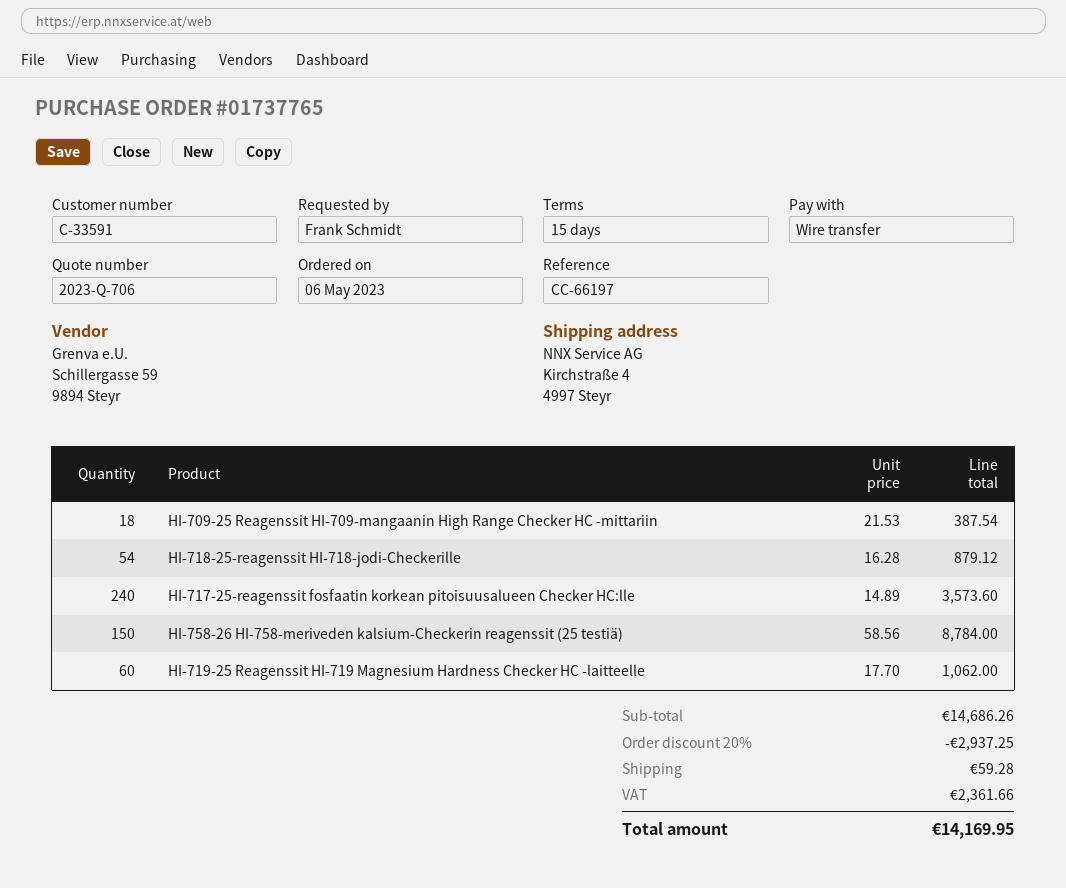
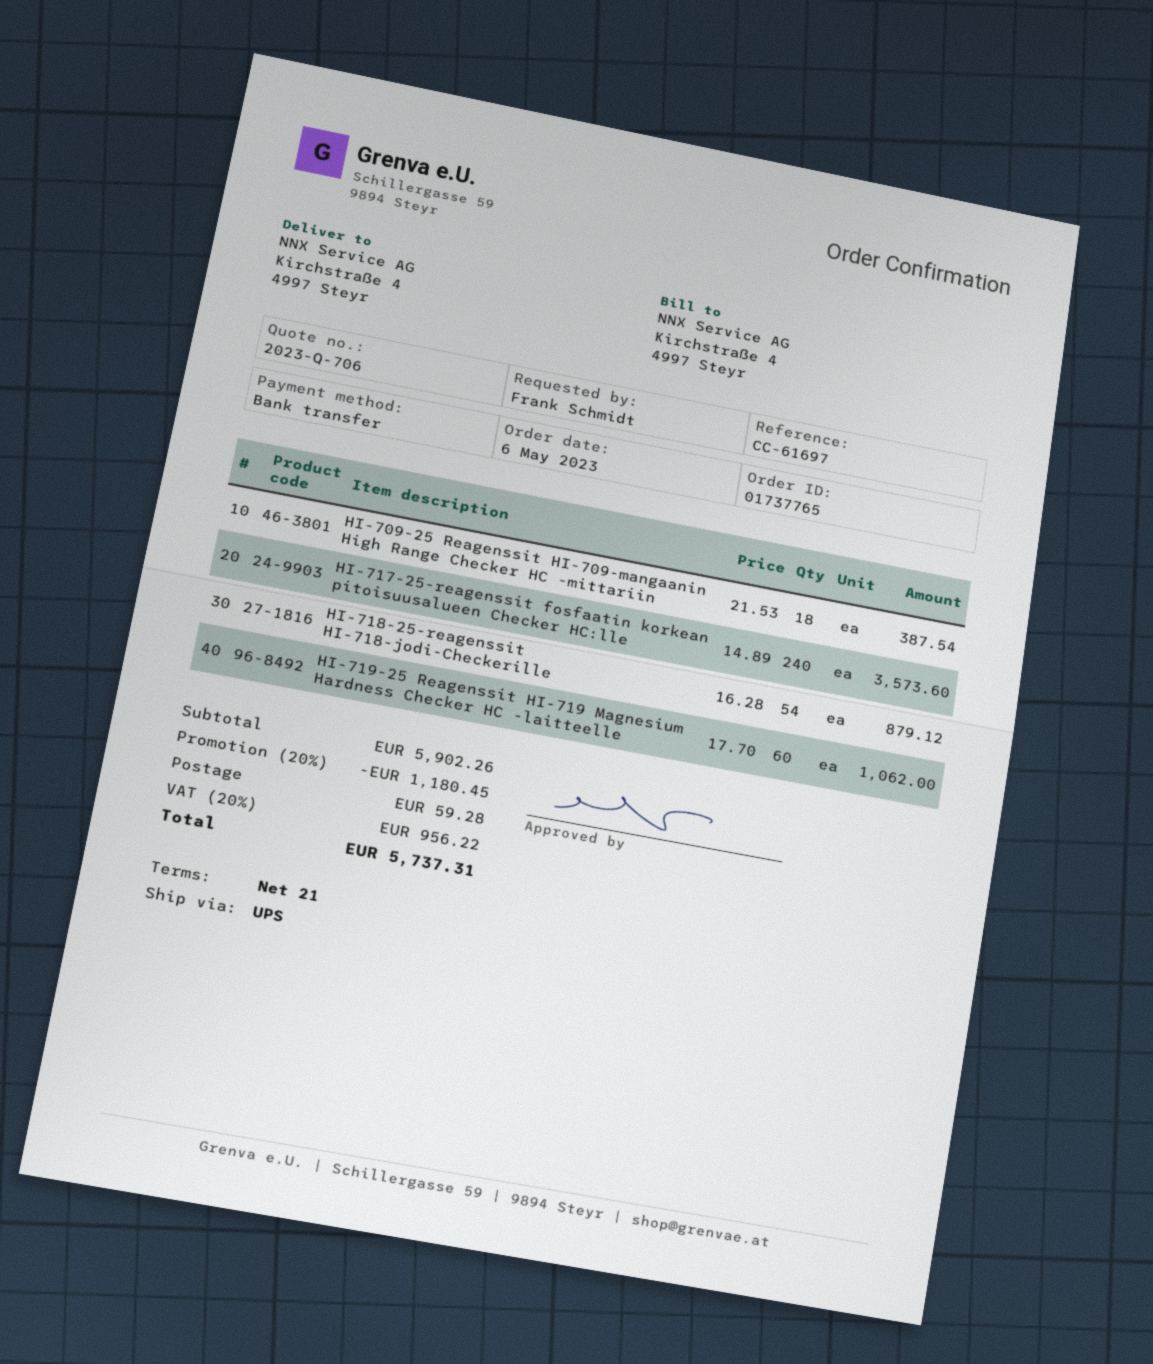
payment terms: 15 days -> 21 days
reference: CC-66197 -> CC-61697
HI-758-26 HI-758-meriveden kalsium-Checkerin reagenssit (25 testiä): 150 x 58.56 = 8784.00 -> none
subtotal: 14686.26 -> 5902.26
discount: 20% = 2937.25 -> 20% = 1180.45
tax: 2361.66 -> 956.22
total: 14169.95 -> 5737.31

